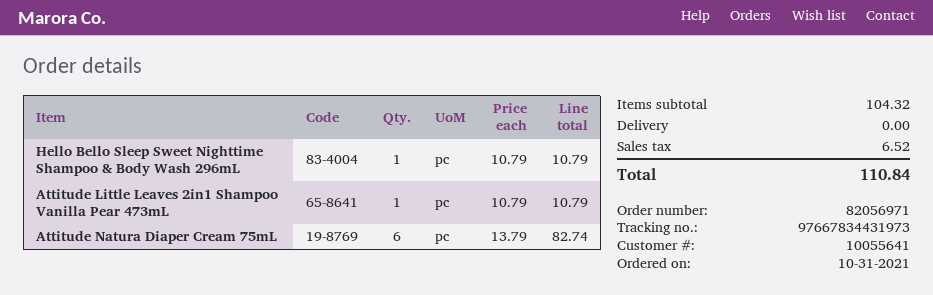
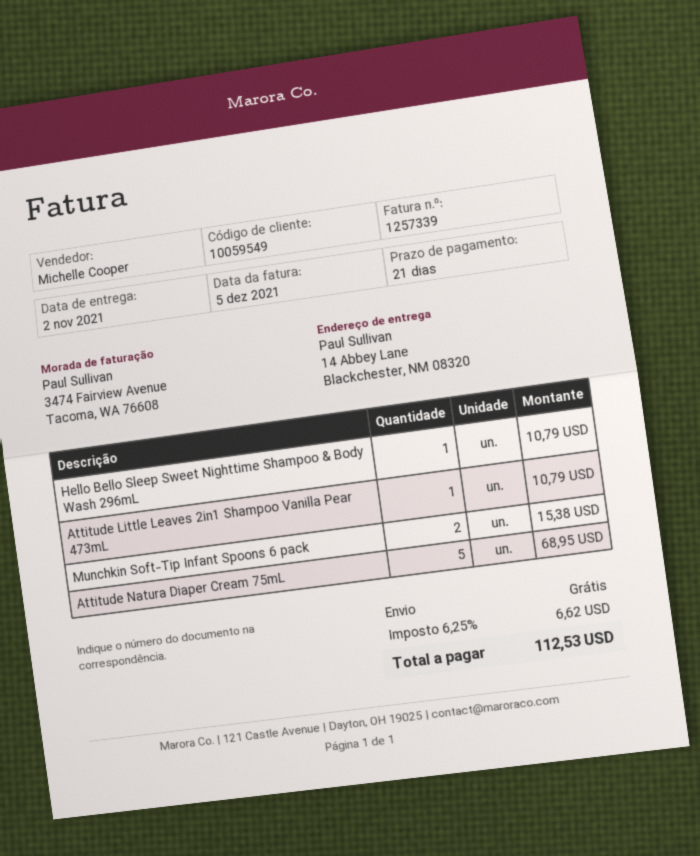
customer number: 10055641 -> 10059549
Attitude Natura Diaper Cream 75mL: 6 for 82.74 -> 5 for 68.95
Munchkin Soft-Tip Infant Spoons 6 pack: none -> 2 for 15.38
tax: 6.52 -> 6.62
total: 110.84 -> 112.53

